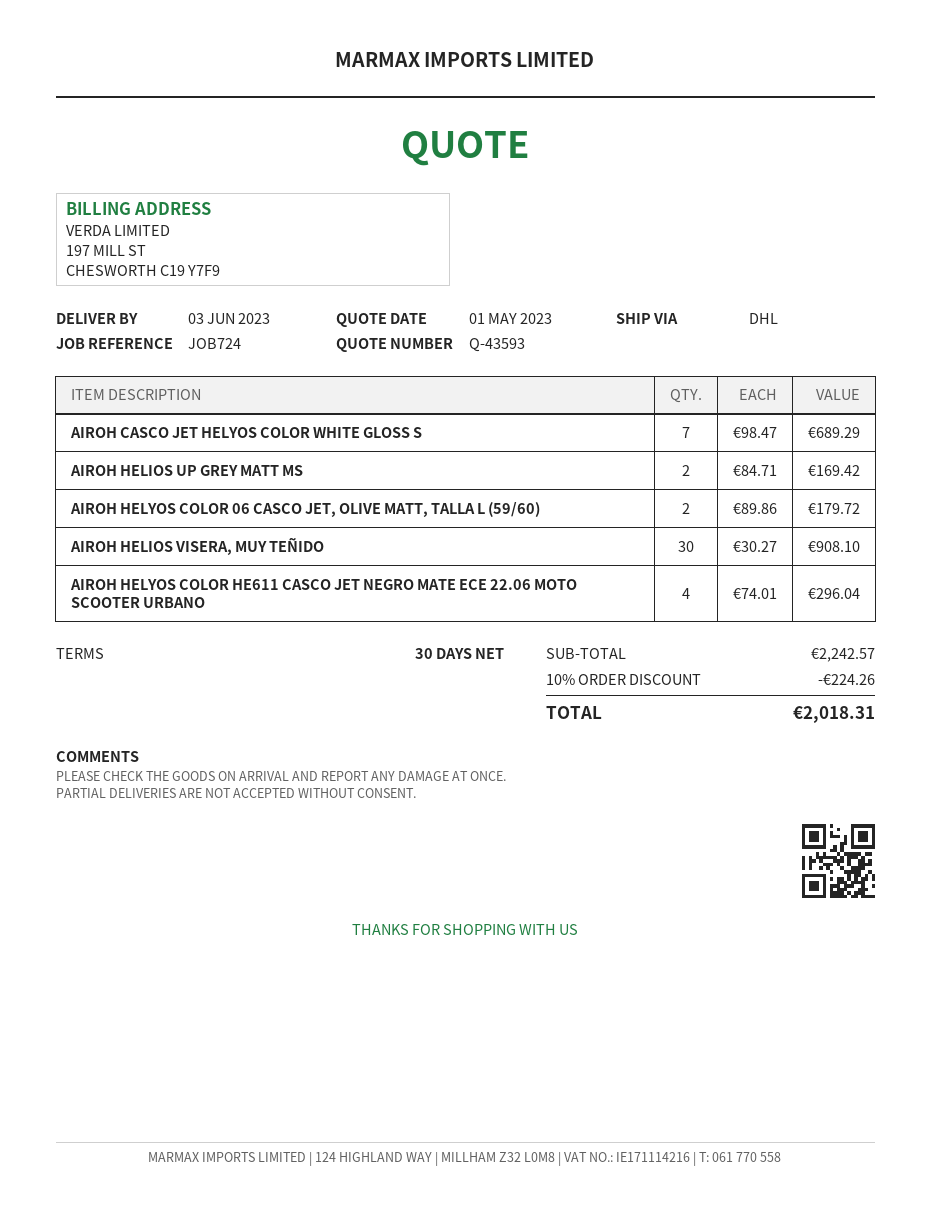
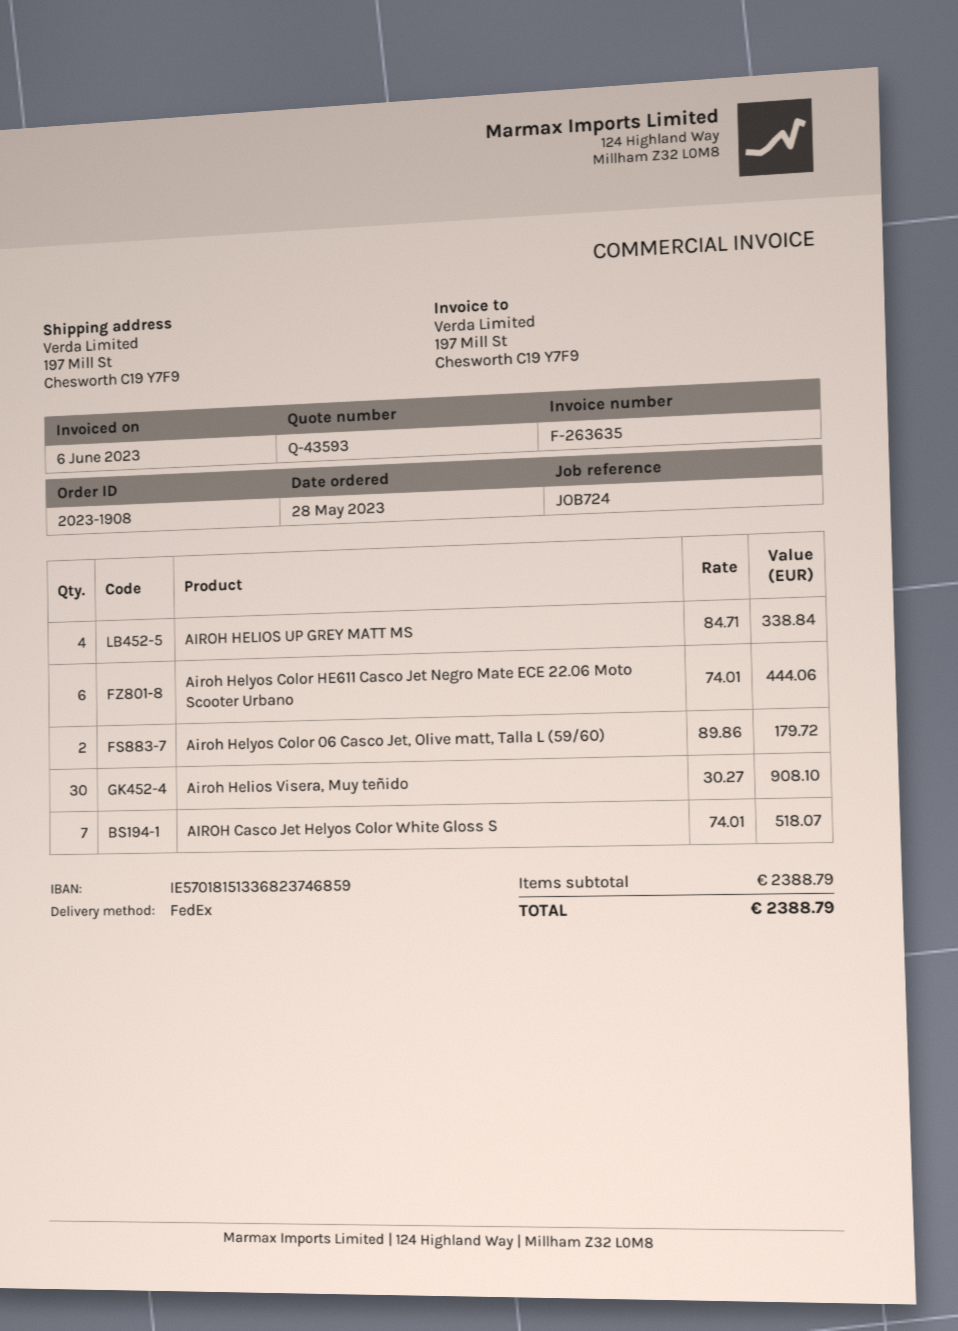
shipping method: DHL -> FedEx
AIROH CASCO JET HELYOS COLOR WHITE GLOSS S: 7 x 98.47 = 689.29 -> 7 x 74.01 = 518.07
AIROH HELIOS UP GREY MATT MS: 2 x 84.71 = 169.42 -> 4 x 84.71 = 338.84
AIROH HELYOS COLOR HE611 CASCO JET NEGRO MATE ECE 22.06 MOTO SCOOTER URBANO: 4 x 74.01 = 296.04 -> 6 x 74.01 = 444.06
subtotal: 2242.57 -> 2388.79
discount: 10% = 224.26 -> none
total: 2018.31 -> 2388.79

